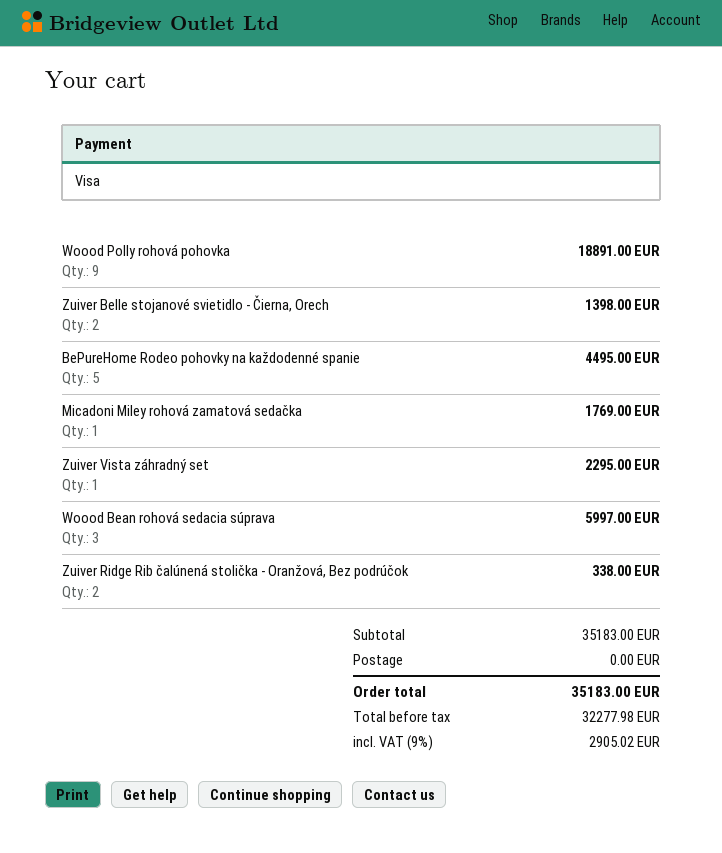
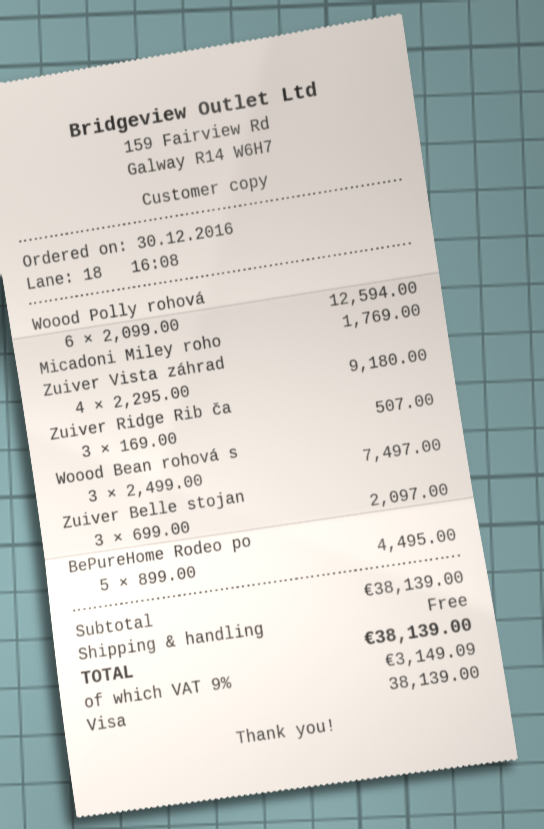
Woood Polly rohová pohovka: 9 for 18891.00 -> 6 for 12594.00
Zuiver Belle stojanové svietidlo - Čierna, Orech: 2 for 1398.00 -> 3 for 2097.00
Zuiver Vista záhradný set: 1 for 2295.00 -> 4 for 9180.00
Woood Bean rohová sedacia súprava: 3 for 5997.00 -> 3 for 7497.00
Zuiver Ridge Rib čalúnená stolička - Oranžová, Bez podrúčok: 2 for 338.00 -> 3 for 507.00
subtotal: 35183.00 -> 38139.00
tax: 9% = 2905.02 -> 9% = 3149.09
total: 35183.00 -> 38139.00

